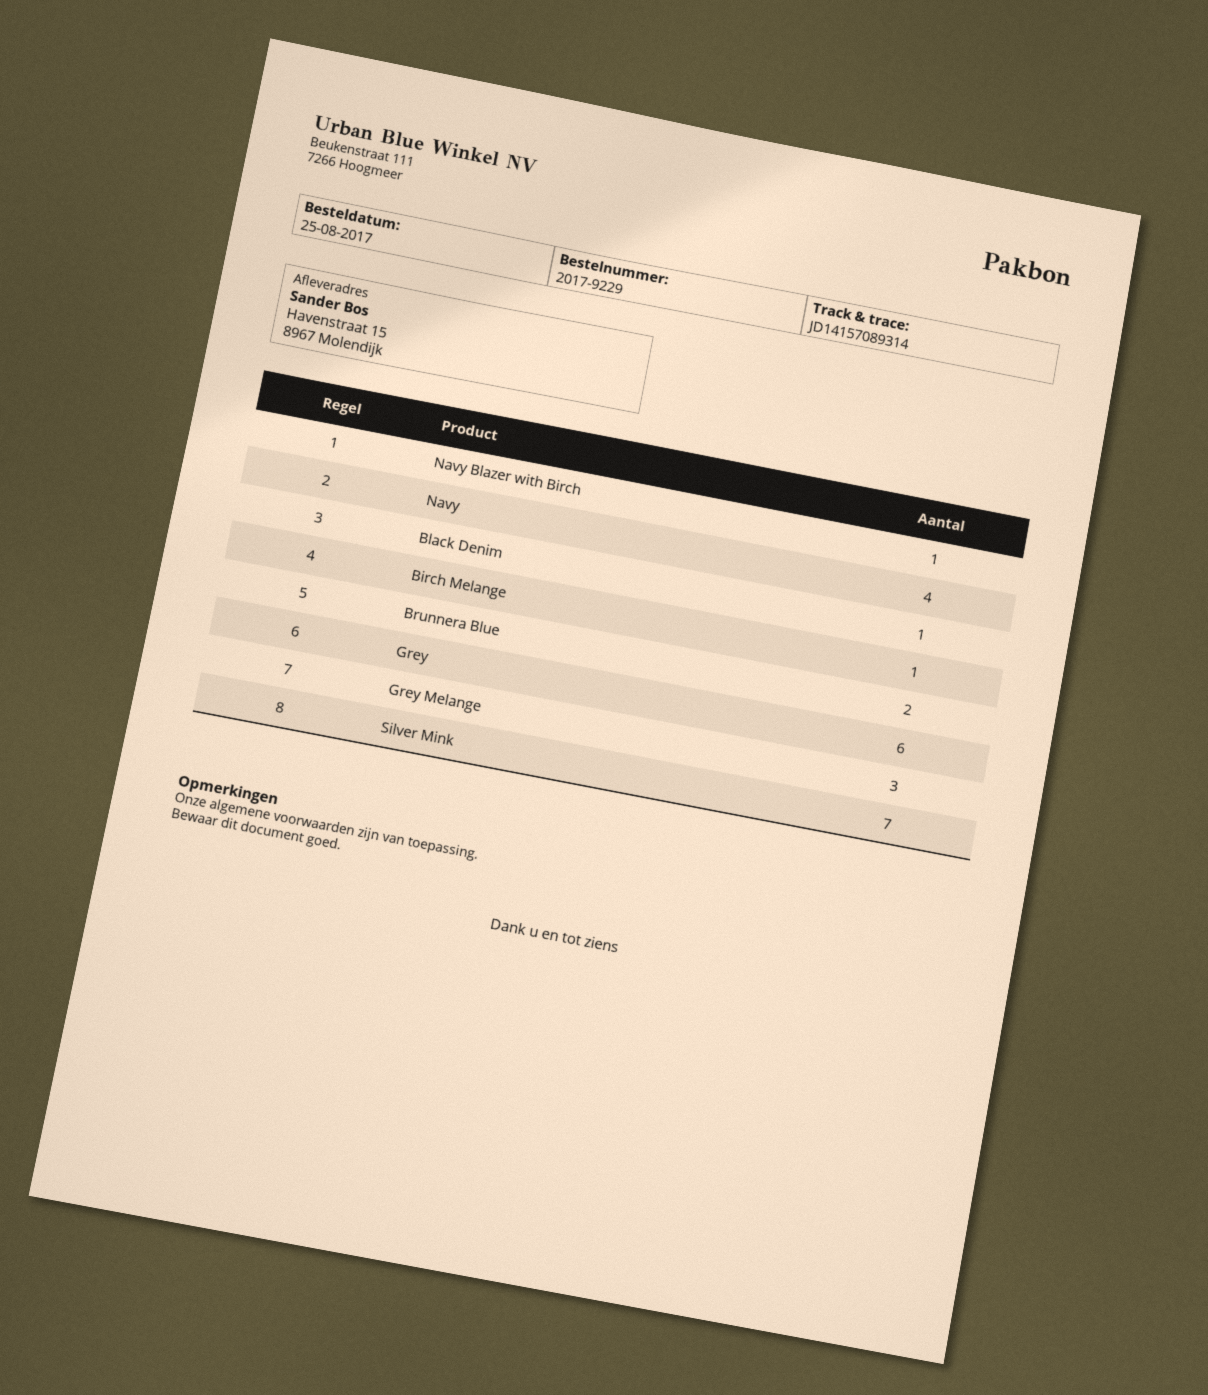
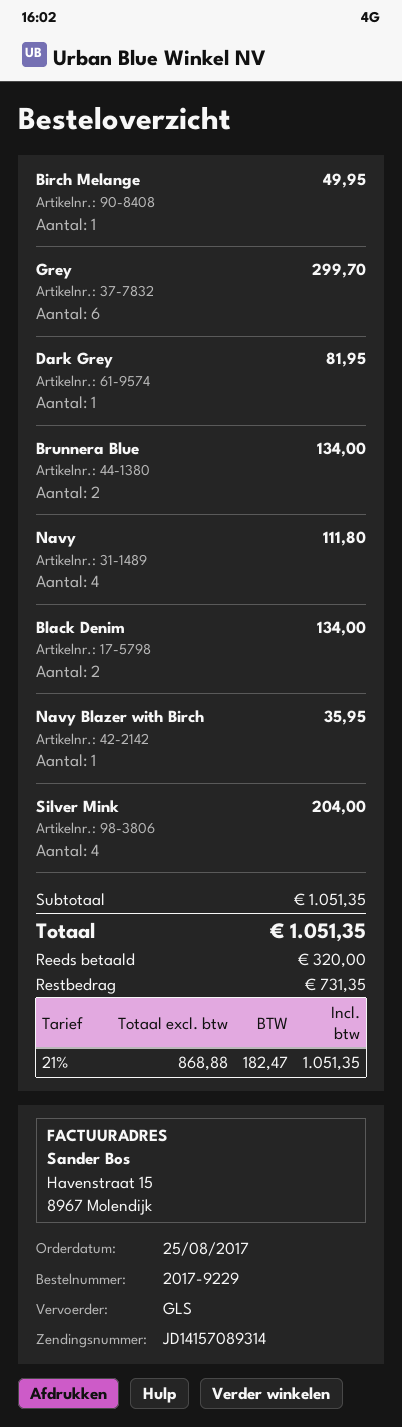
Black Denim: 1 -> 2
Grey Melange: 3 -> none
Silver Mink: 7 -> 4
Dark Grey: none -> 1

